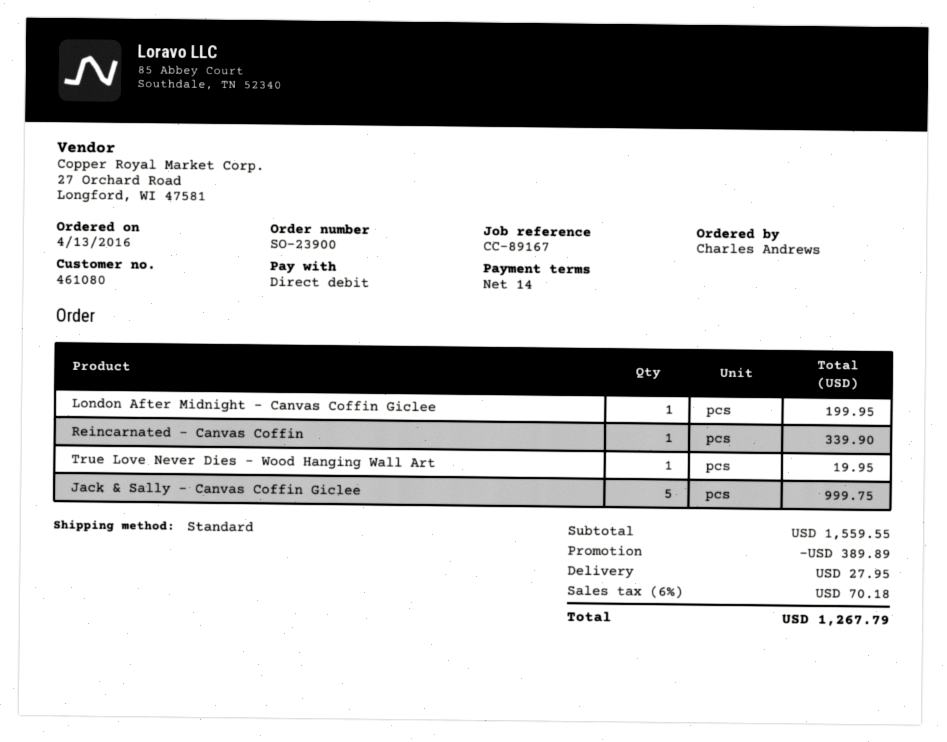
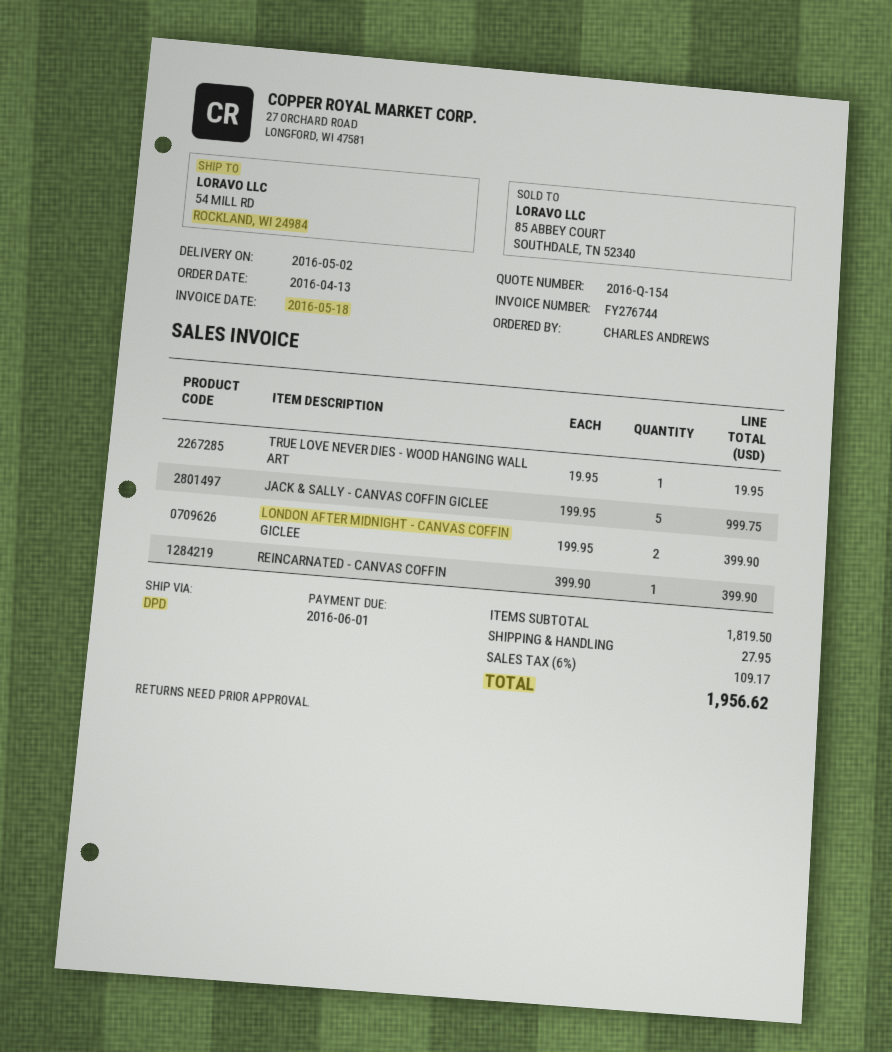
shipping method: standard -> DPD
London After Midnight - Canvas Coffin Giclee: 1 for 199.95 -> 2 for 399.90
Reincarnated - Canvas Coffin: 1 for 339.90 -> 1 for 399.90
subtotal: 1559.55 -> 1819.50
discount: 389.89 -> none
tax: 6% = 70.18 -> 6% = 109.17
total: 1267.79 -> 1956.62

